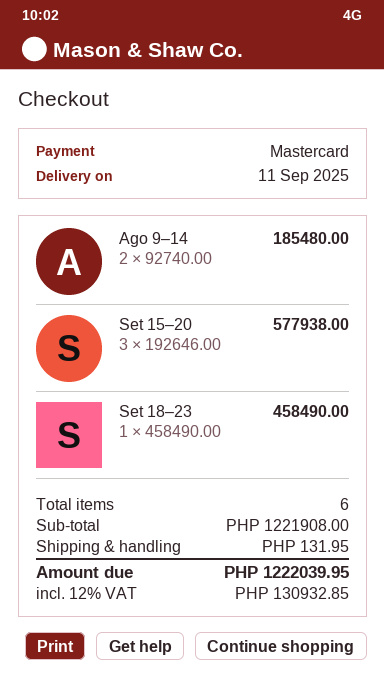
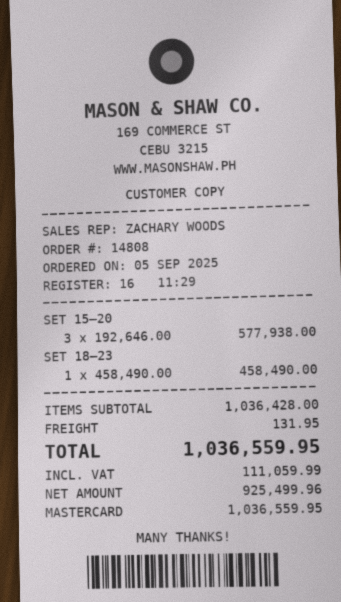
Ago 9–14: 2 x 92740.00 = 185480.00 -> none
subtotal: 1221908.00 -> 1036428.00
tax: 130932.85 -> 111059.99
total: 1222039.95 -> 1036559.95

